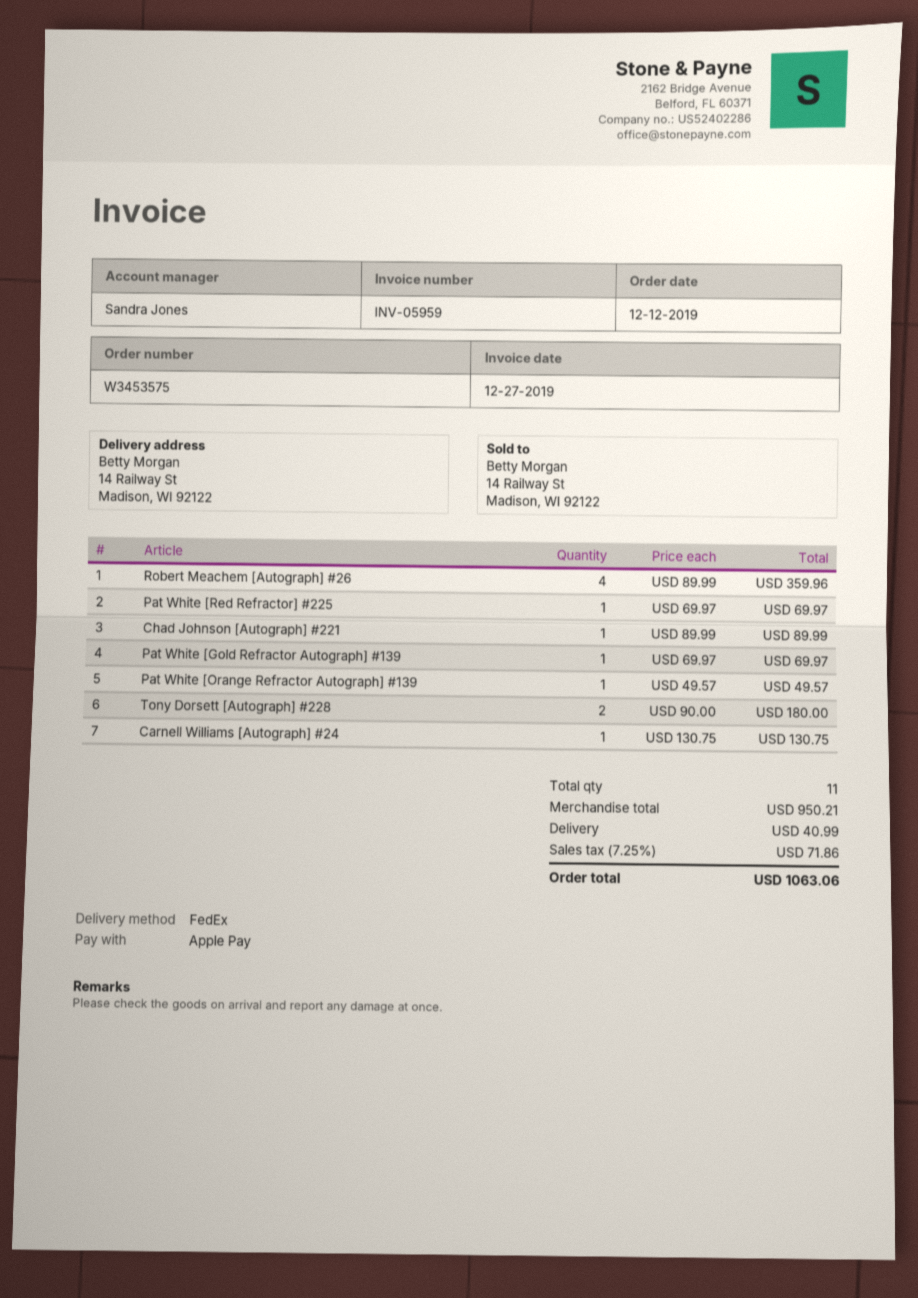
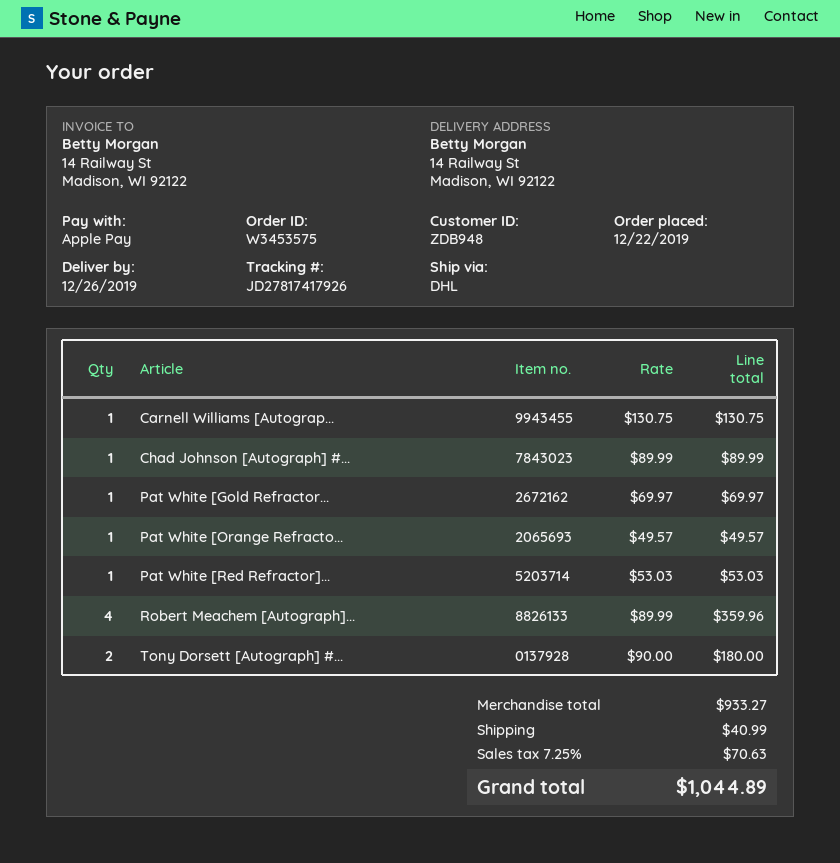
order date: 2019-12-12 -> 2019-12-22
shipping method: FedEx -> DHL
Pat White [Red Refractor] #225: 1 x 69.97 = 69.97 -> 1 x 53.03 = 53.03
subtotal: 950.21 -> 933.27
tax: 7.25% = 71.86 -> 7.25% = 70.63
total: 1063.06 -> 1044.89

